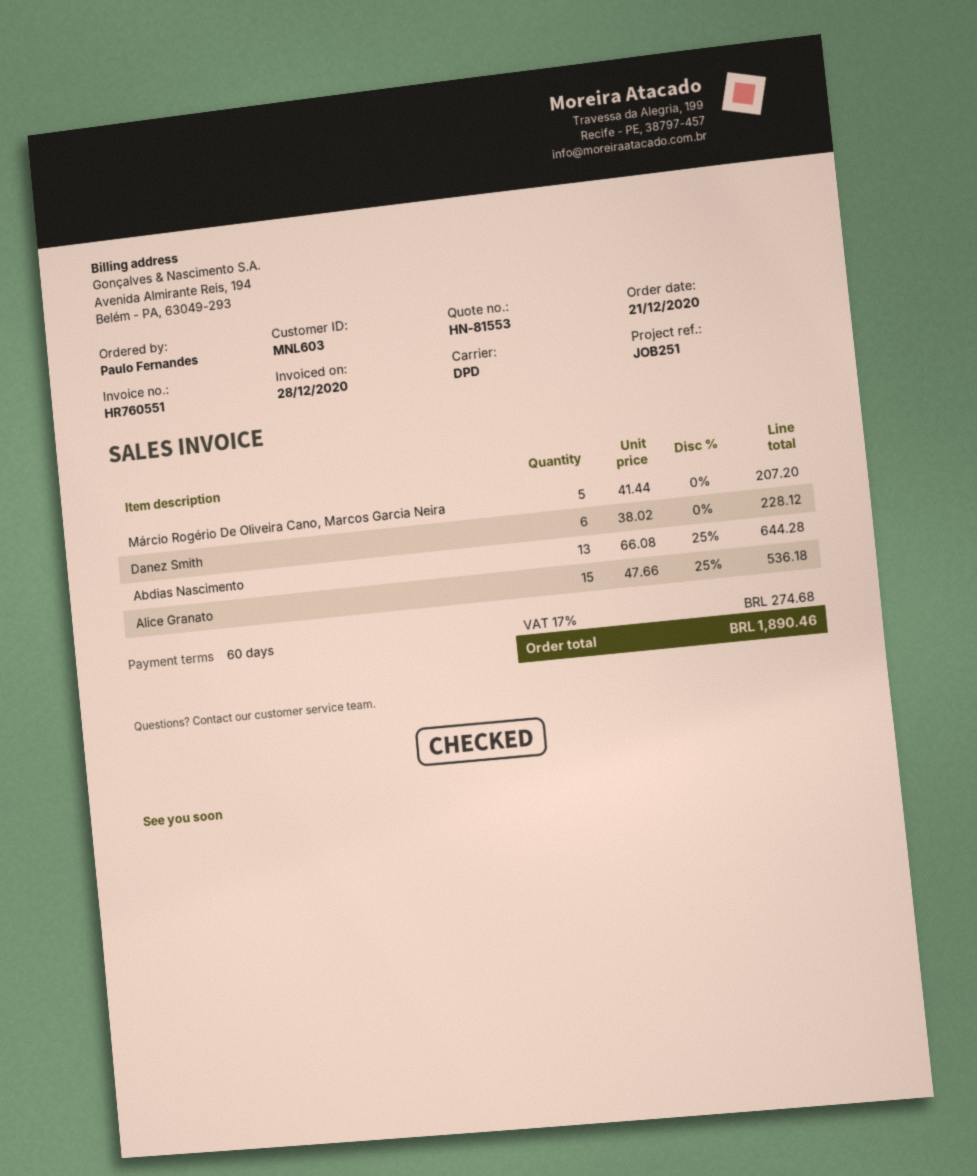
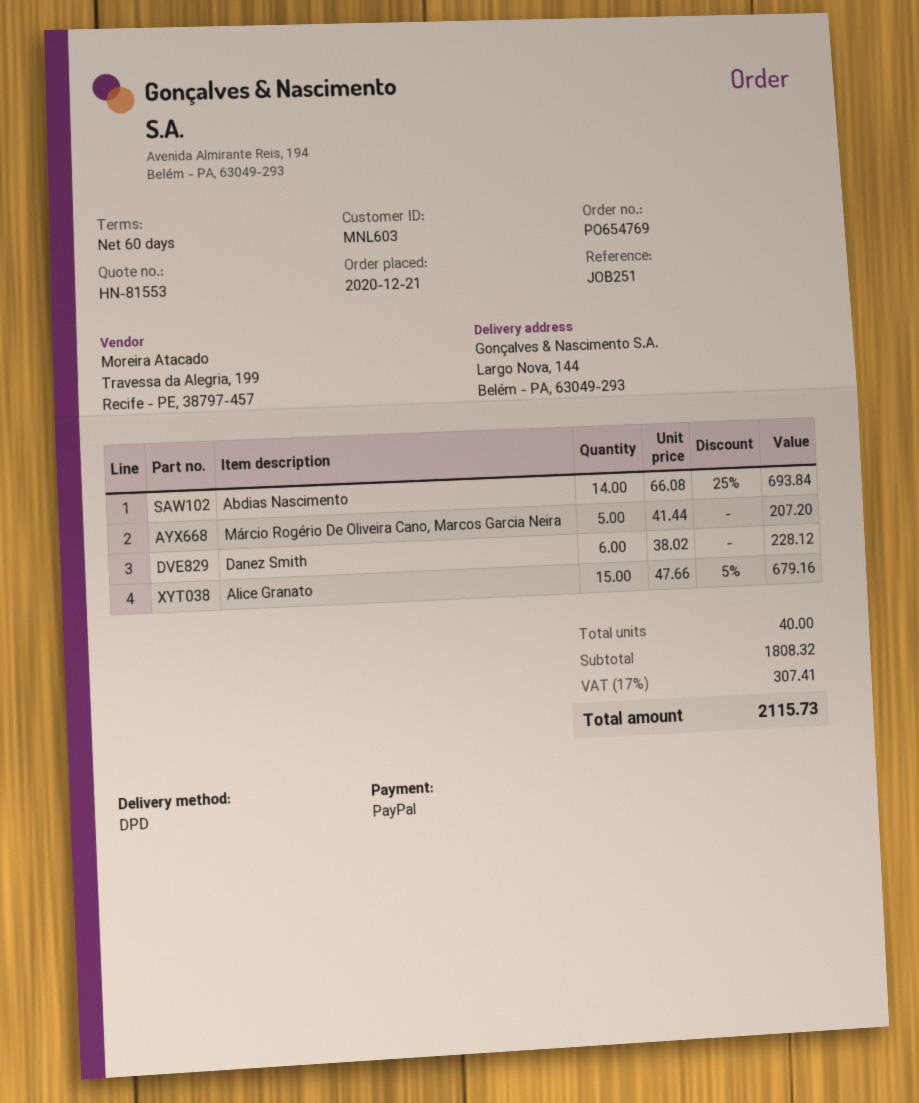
Abdias Nascimento: 13 x 66.08 - 25% = 644.28 -> 14 x 66.08 - 25% = 693.84
Alice Granato: 15 x 47.66 - 25% = 536.18 -> 15 x 47.66 - 5% = 679.16
tax: 17% = 274.68 -> 17% = 307.41
total: 1890.46 -> 2115.73

